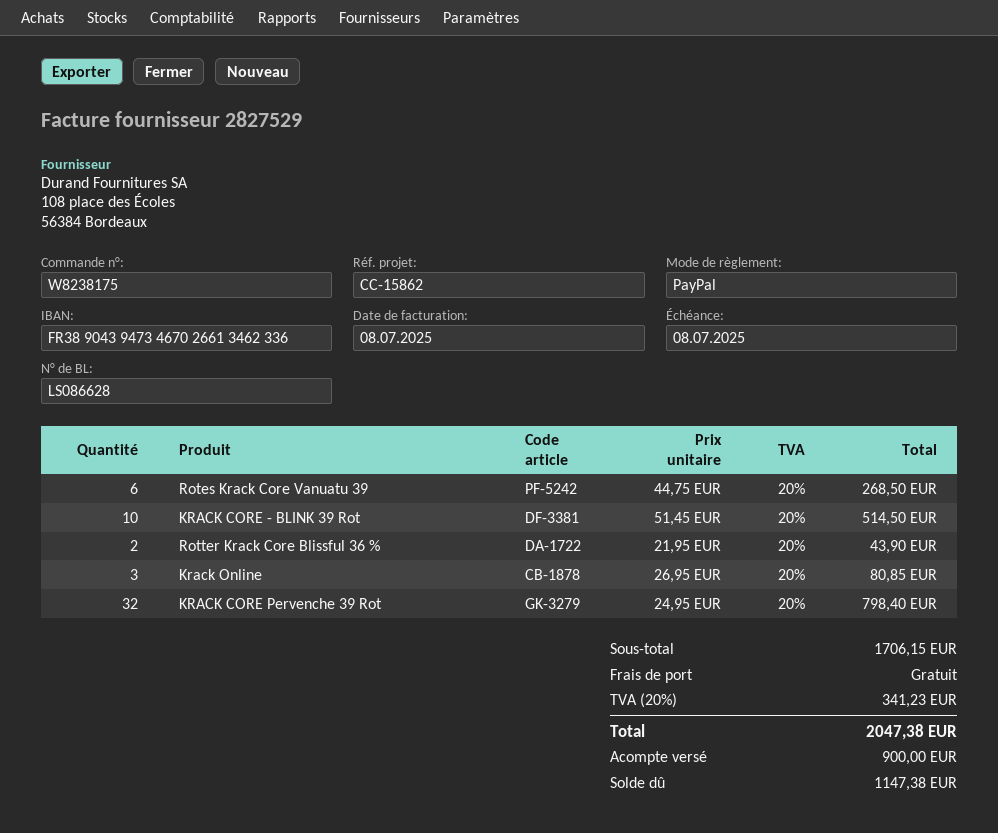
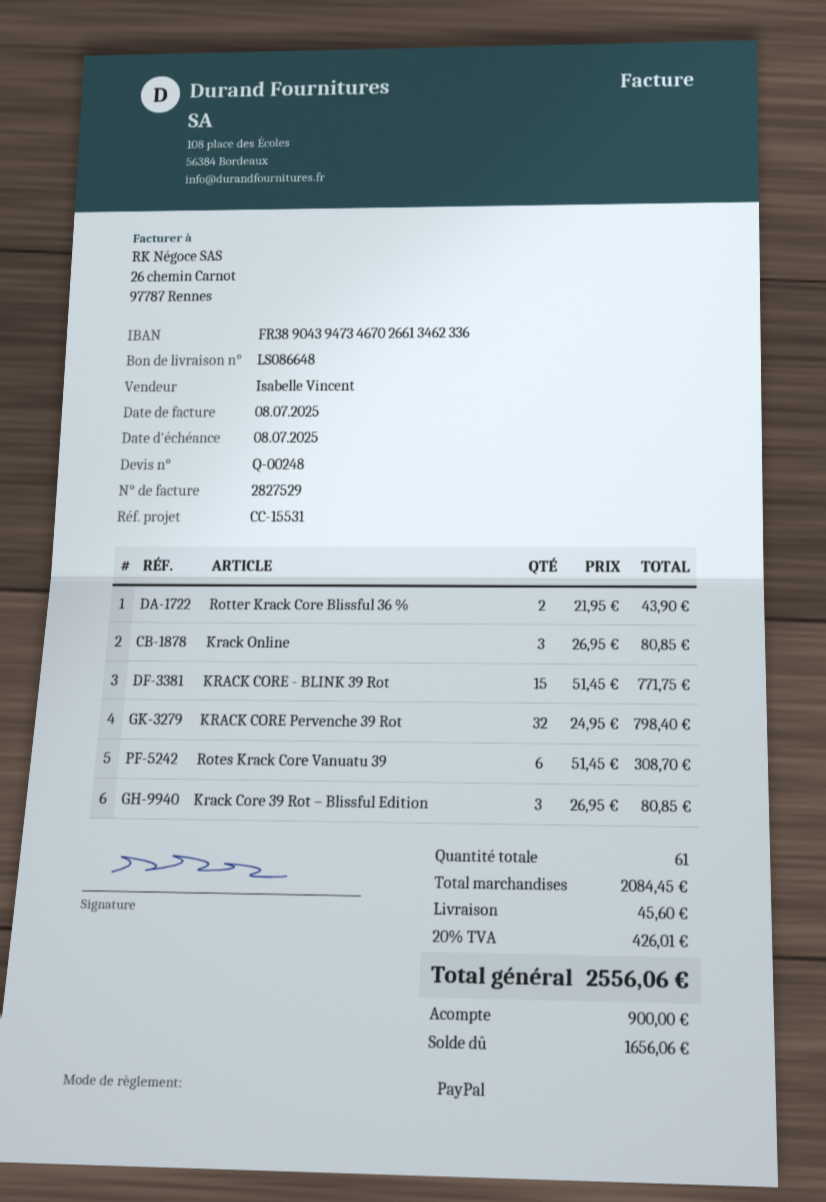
delivery note number: LS086628 -> LS086648
reference: CC-15862 -> CC-15531
Rotes Krack Core Vanuatu 39: 6 x 44.75 = 268.50 -> 6 x 51.45 = 308.70
KRACK CORE - BLINK 39 Rot: 10 x 51.45 = 514.50 -> 15 x 51.45 = 771.75
Krack Core 39 Rot – Blissful Edition: none -> 3 x 26.95 = 80.85
subtotal: 1706.15 -> 2084.45
shipping: 0.00 -> 45.60
tax: 20% = 341.23 -> 20% = 426.01
total: 2047.38 -> 2556.06
balance: 1147.38 -> 1656.06

